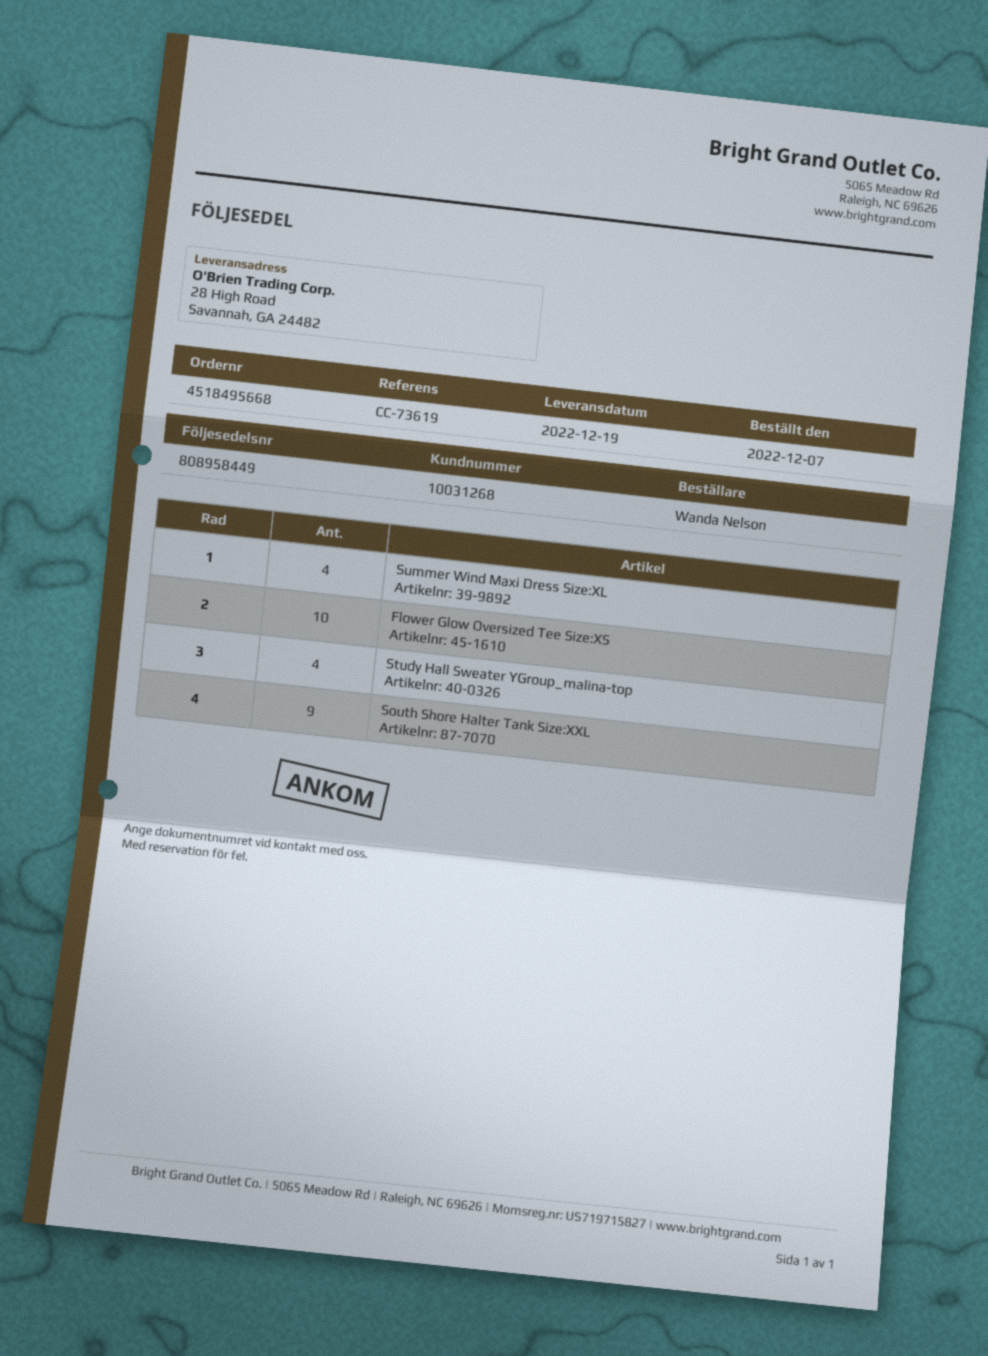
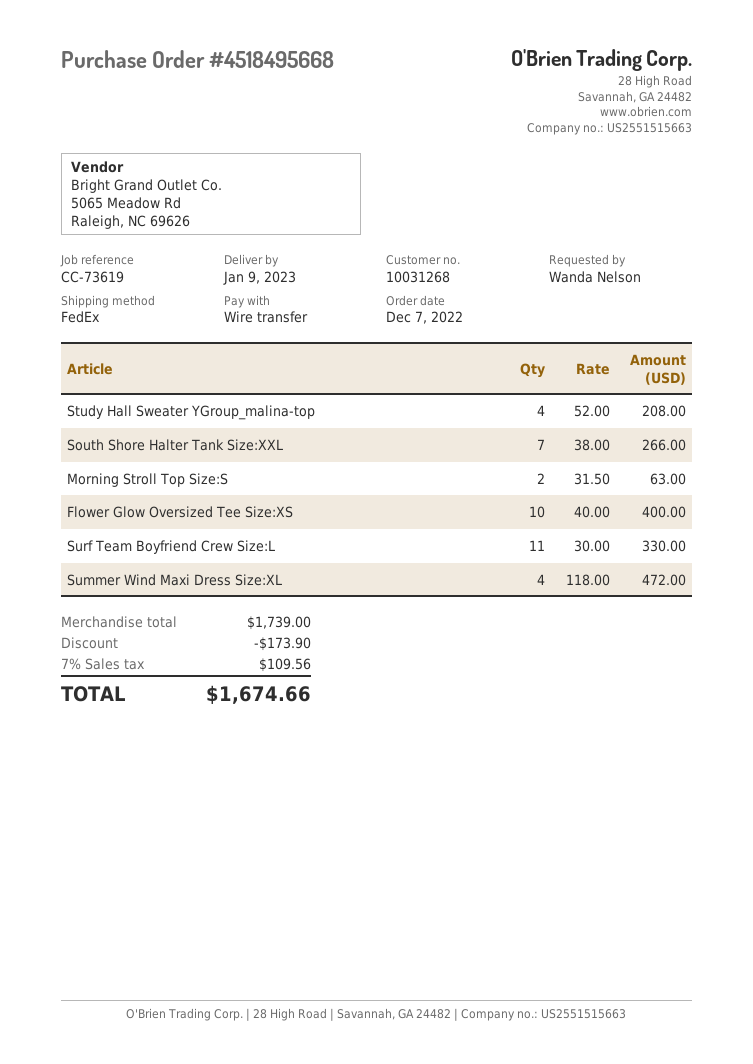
delivery date: 2022-12-19 -> 2023-01-09
South Shore Halter Tank Size:XXL: 9 -> 7
Morning Stroll Top Size:S: none -> 2
Surf Team Boyfriend Crew Size:L: none -> 11

